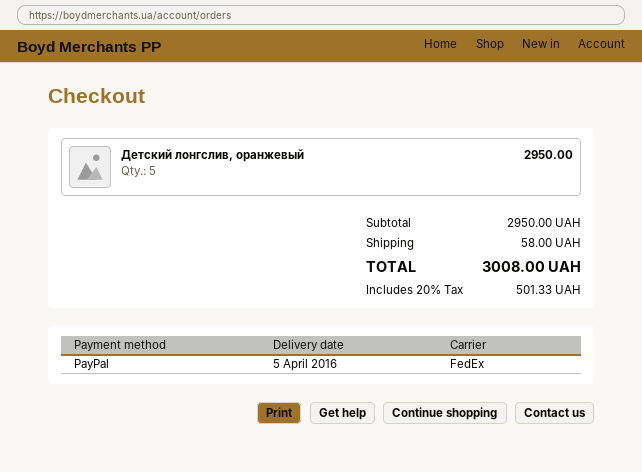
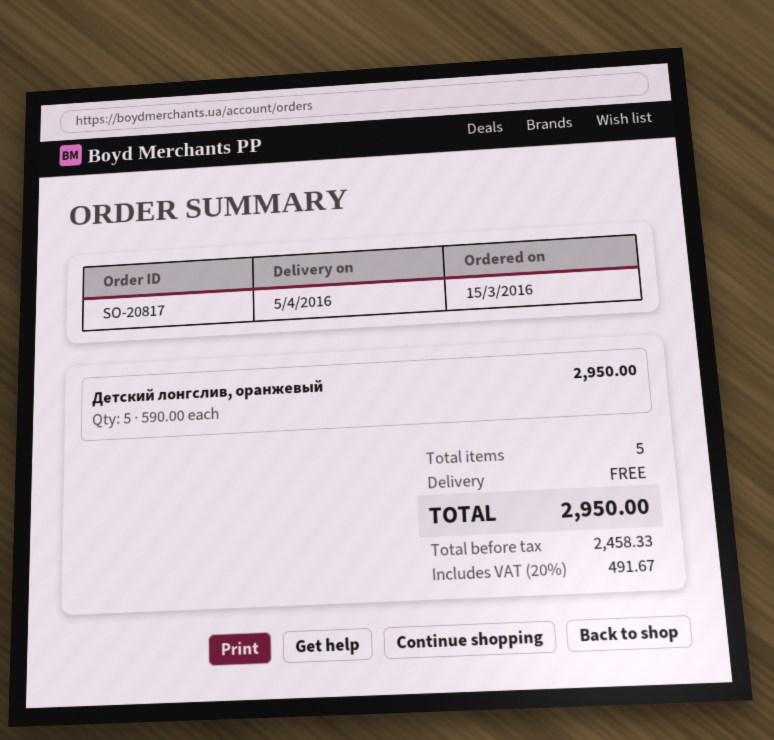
shipping: 58.00 -> 0.00
tax: 20% = 501.33 -> 20% = 491.67
total: 3008.00 -> 2950.00

